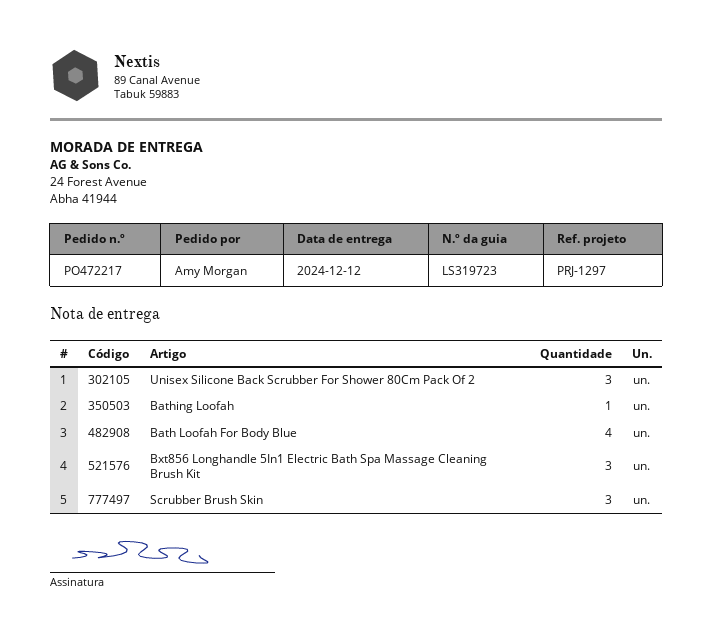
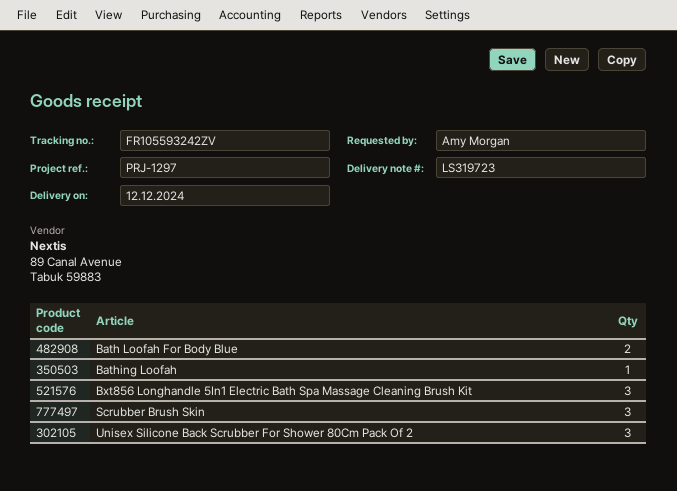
Bath Loofah For Body Blue: 4 -> 2

